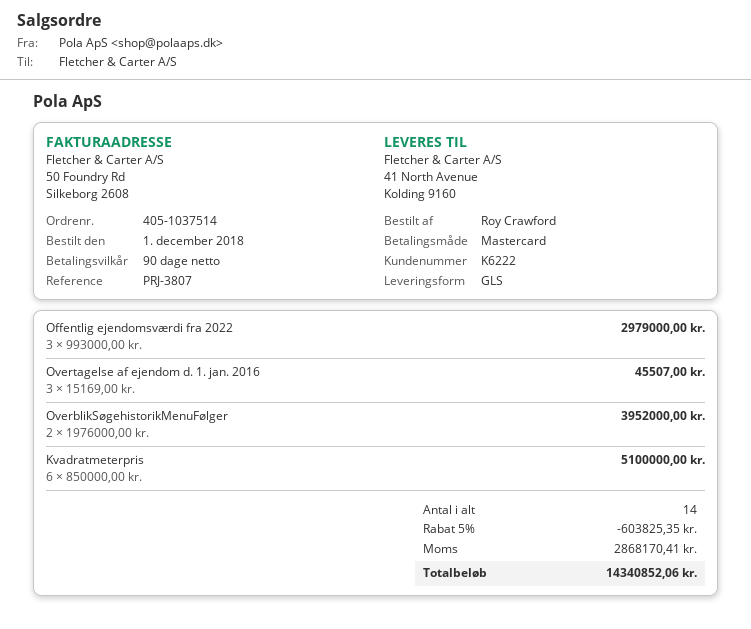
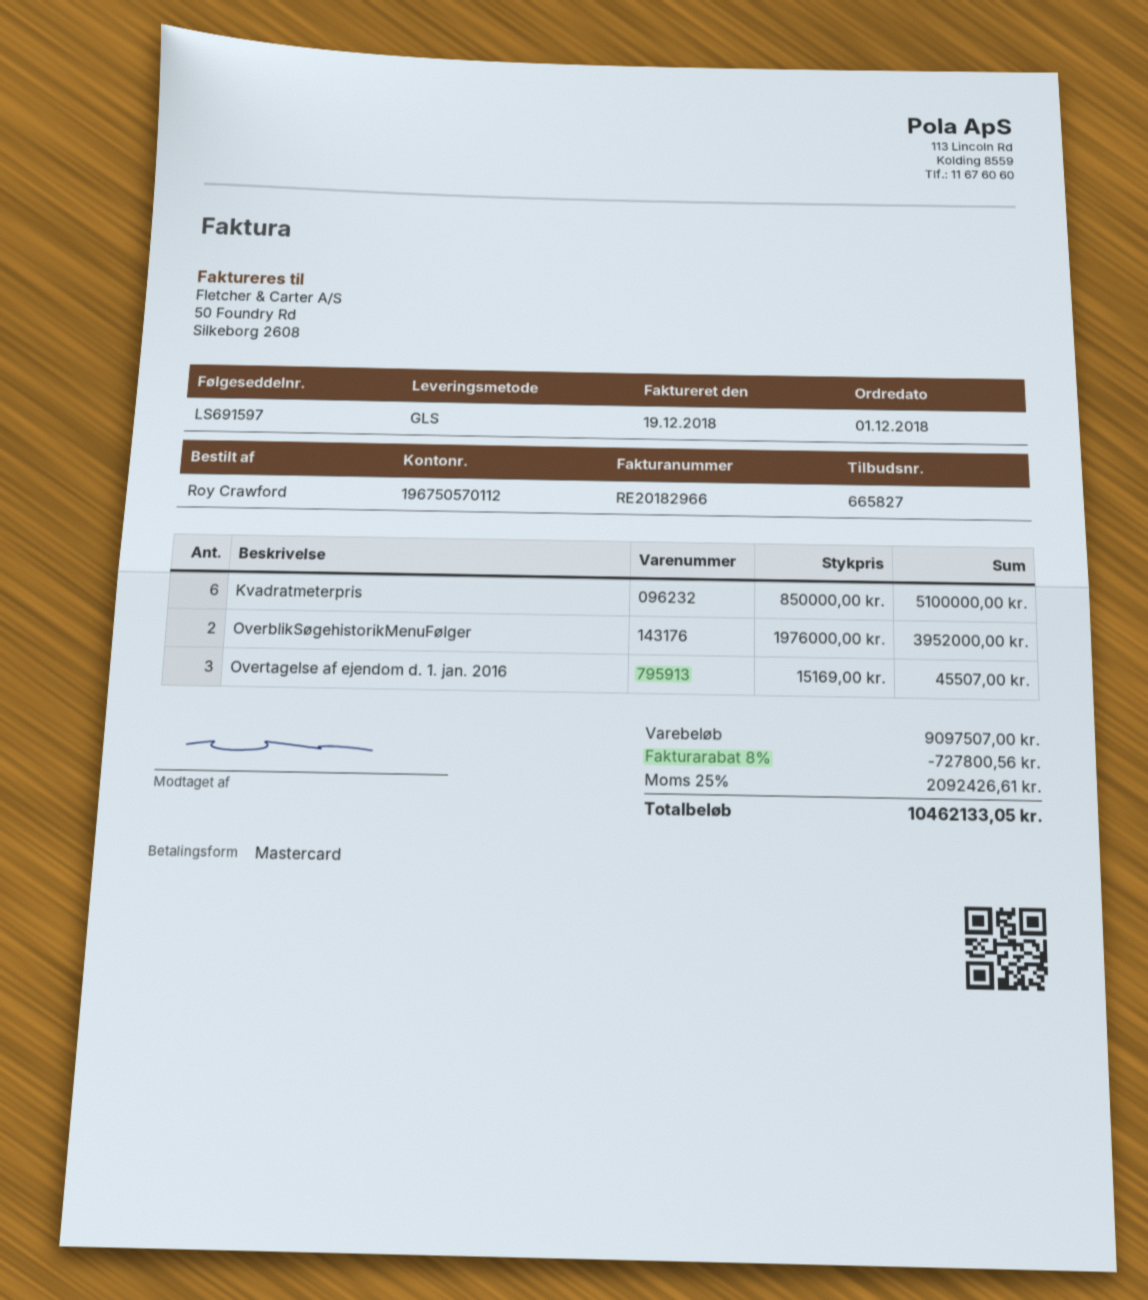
Offentlig ejendomsværdi fra 2022: 3 x 993000.00 = 2979000.00 -> none
discount: 5% = 603825.35 -> 8% = 727800.56
tax: 2868170.41 -> 2092426.61
total: 14340852.06 -> 10462133.05

